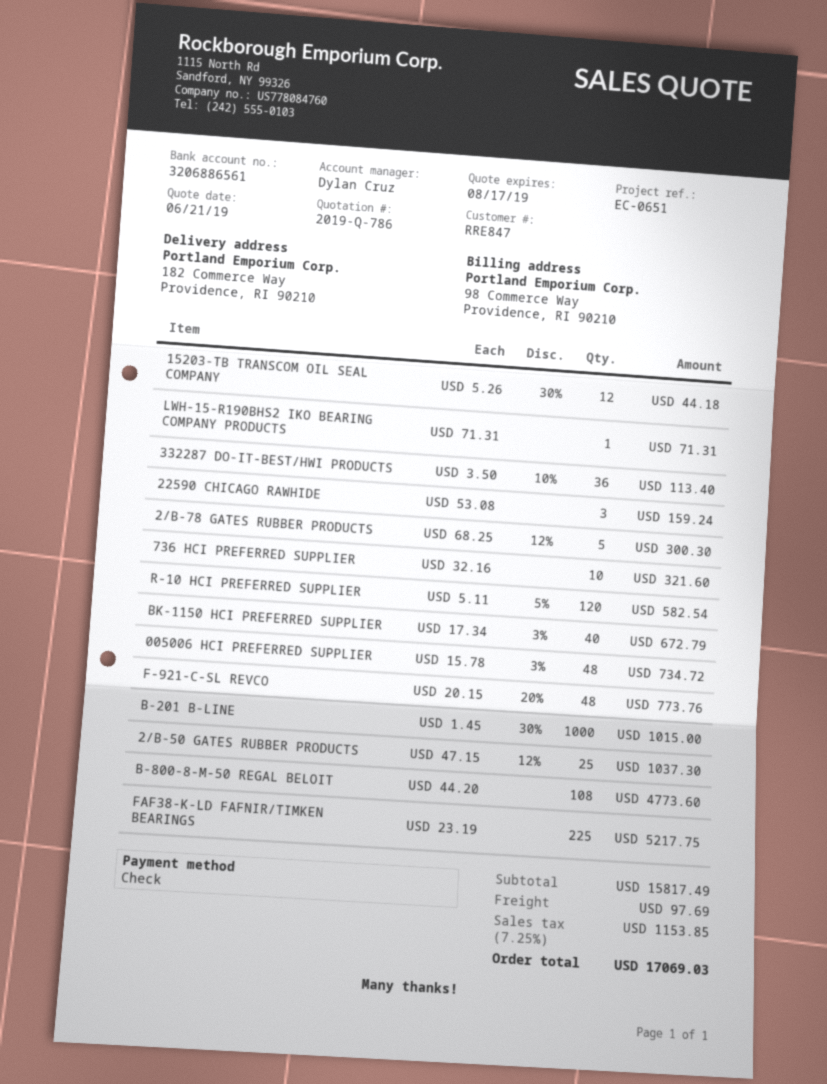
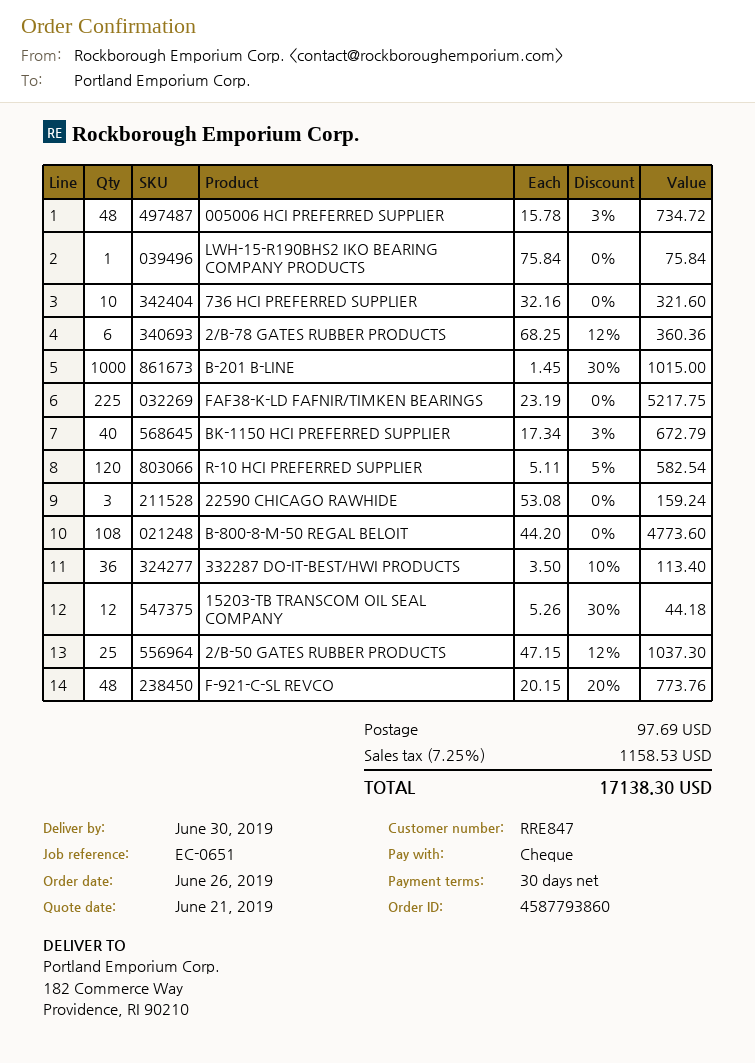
LWH-15-R190BHS2 IKO BEARING COMPANY PRODUCTS: 1 x 71.31 = 71.31 -> 1 x 75.84 = 75.84
2/B-78 GATES RUBBER PRODUCTS: 5 x 68.25 - 12% = 300.30 -> 6 x 68.25 - 12% = 360.36
tax: 7.25% = 1153.85 -> 7.25% = 1158.53
total: 17069.03 -> 17138.30

